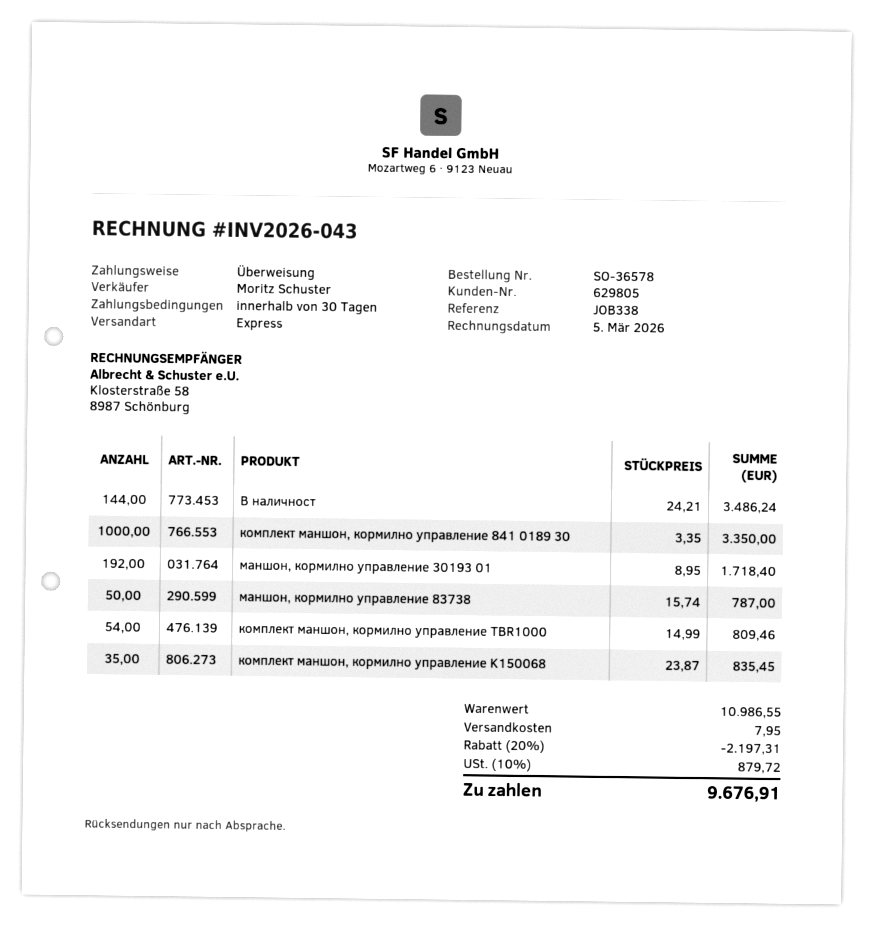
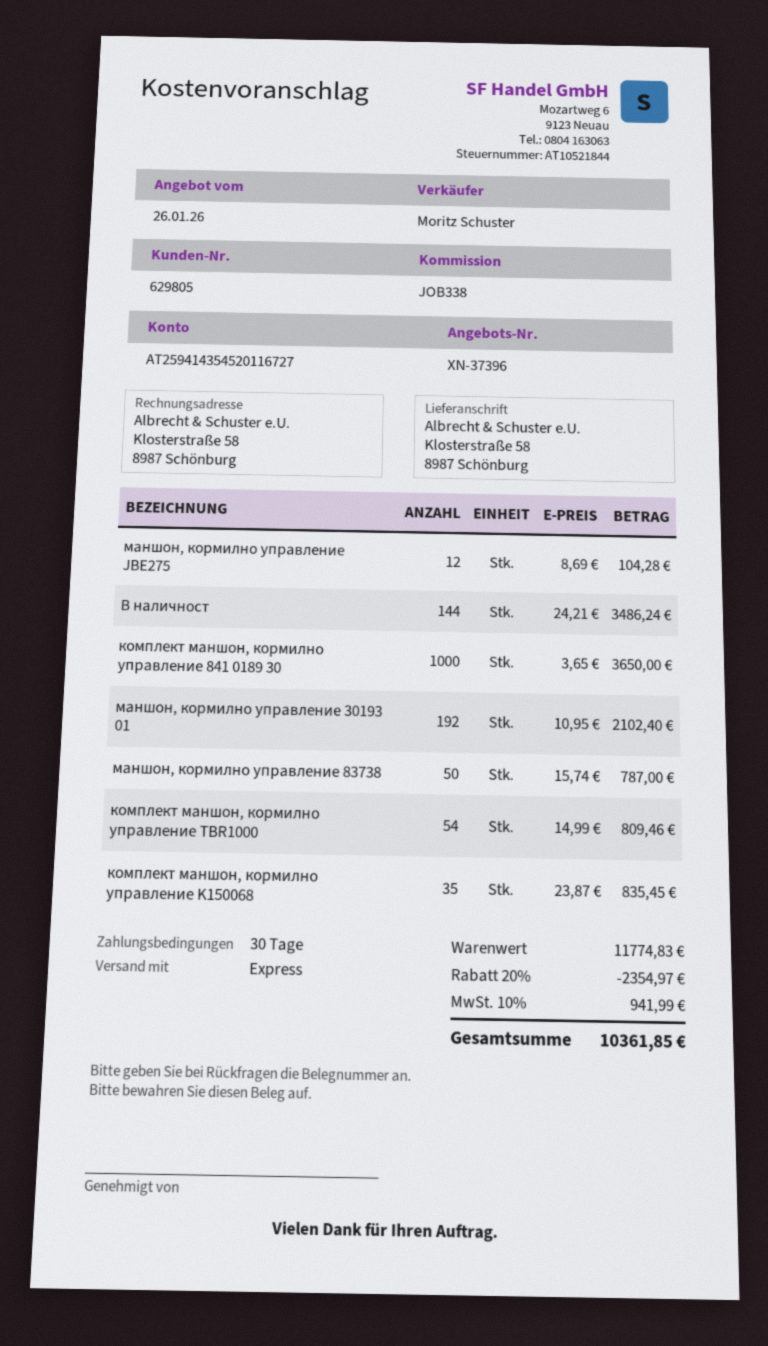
комплект маншон, кормилно управление 841 0189 30: 1000 x 3.35 = 3350.00 -> 1000 x 3.65 = 3650.00
маншон, кормилно управление 30193 01: 192 x 8.95 = 1718.40 -> 192 x 10.95 = 2102.40
маншон, кормилно управление JBE275: none -> 12 x 8.69 = 104.28
subtotal: 10986.55 -> 11774.83
discount: 20% = 2197.31 -> 20% = 2354.97
shipping: 7.95 -> none
tax: 10% = 879.72 -> 10% = 941.99
total: 9676.91 -> 10361.85

